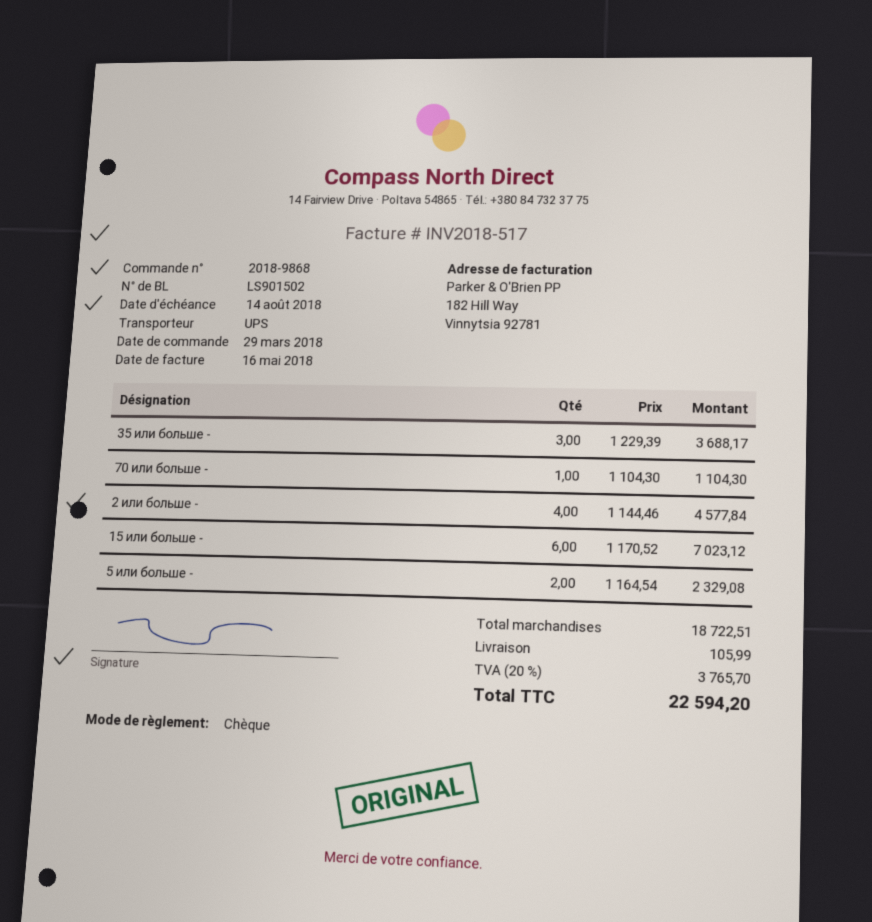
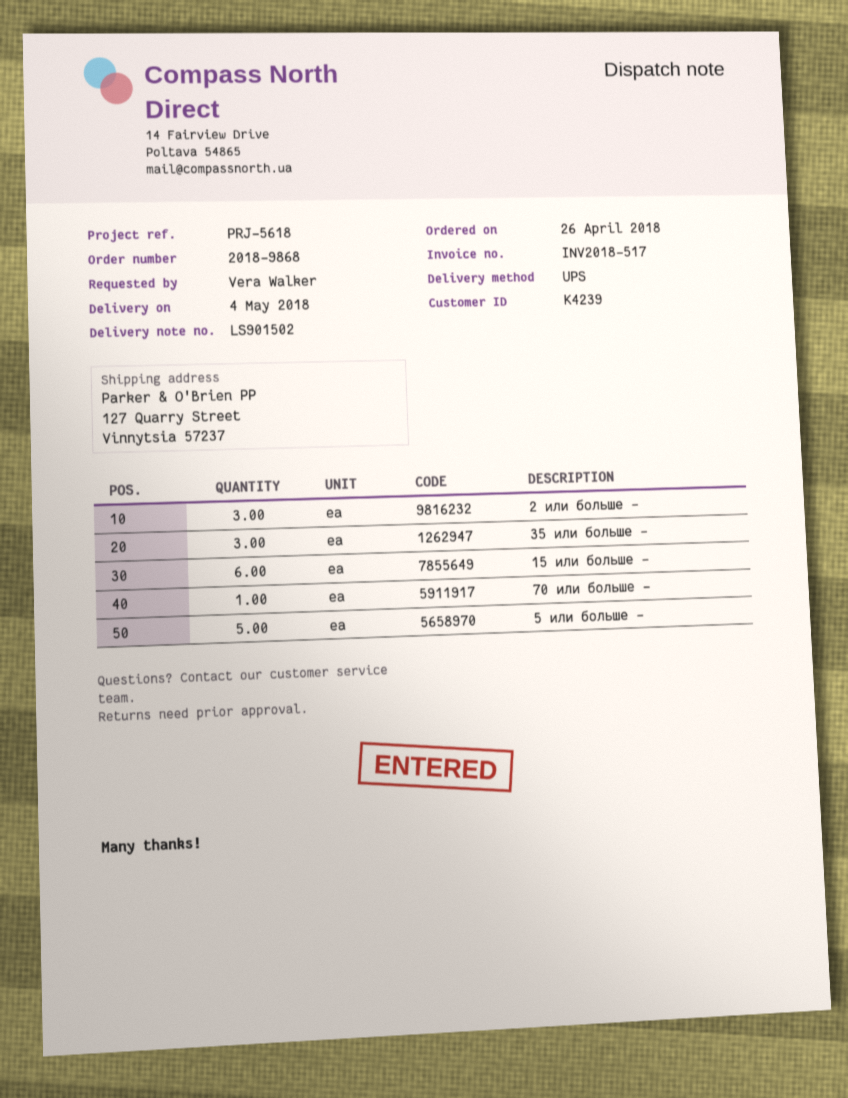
order date: 2018-03-29 -> 2018-04-26
2 или больше -: 4 -> 3
5 или больше -: 2 -> 5

